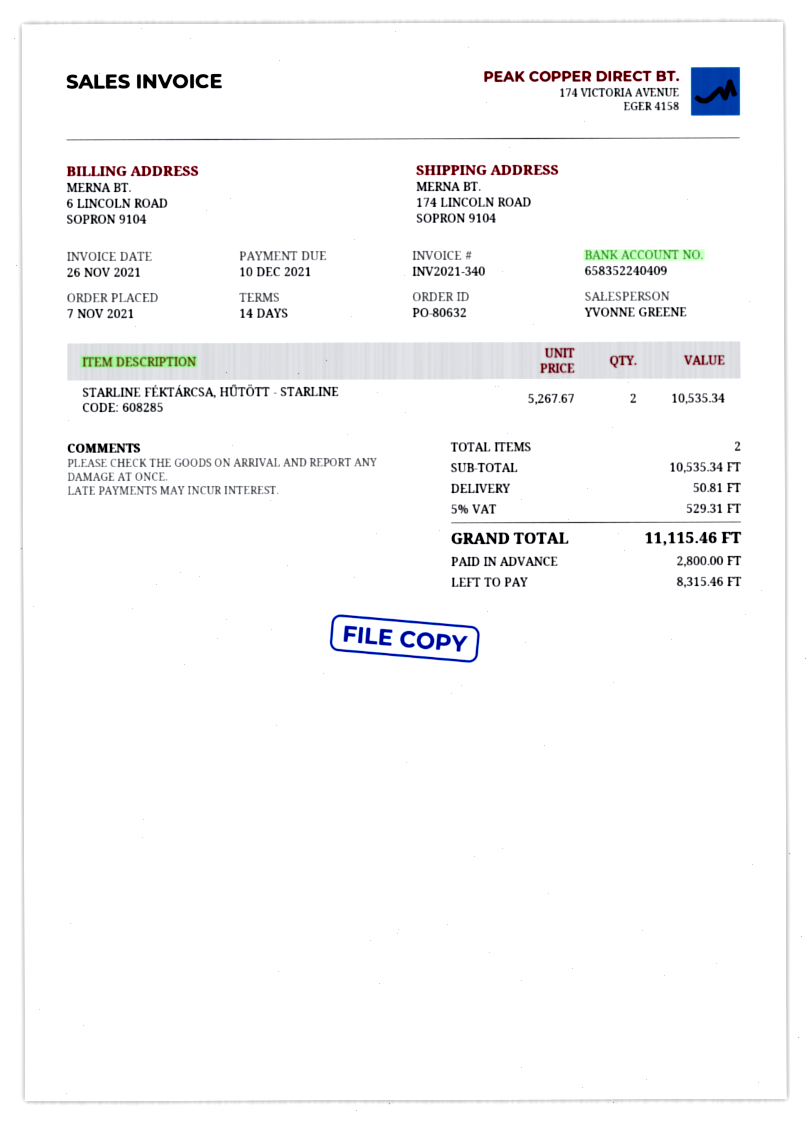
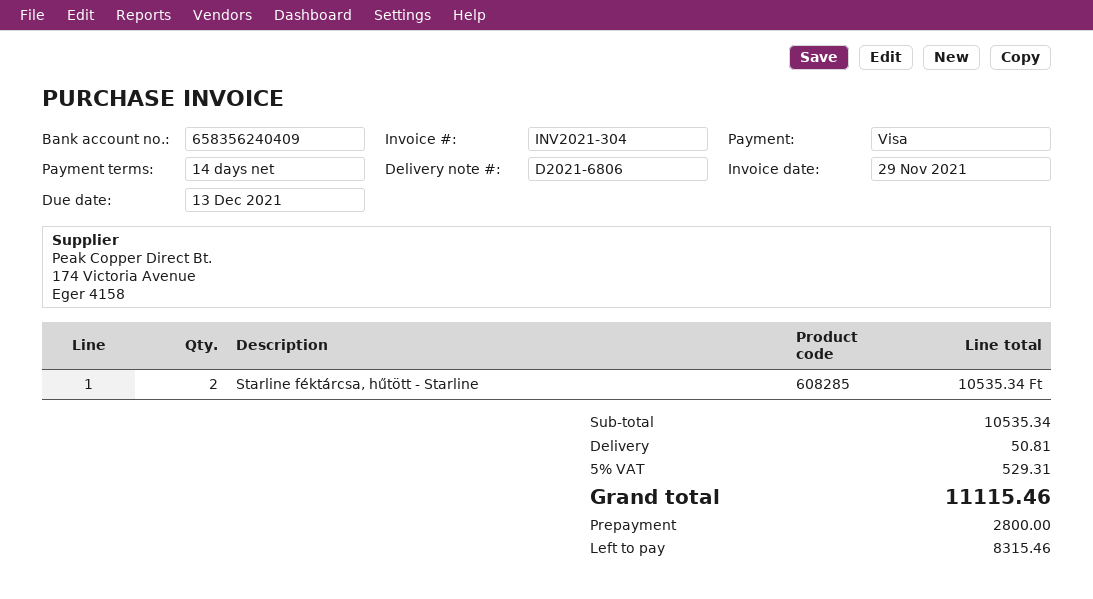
invoice number: INV2021-340 -> INV2021-304
invoice date: 2021-11-26 -> 2021-11-29
due date: 2021-12-10 -> 2021-12-13
bank account: 658352240409 -> 658356240409

